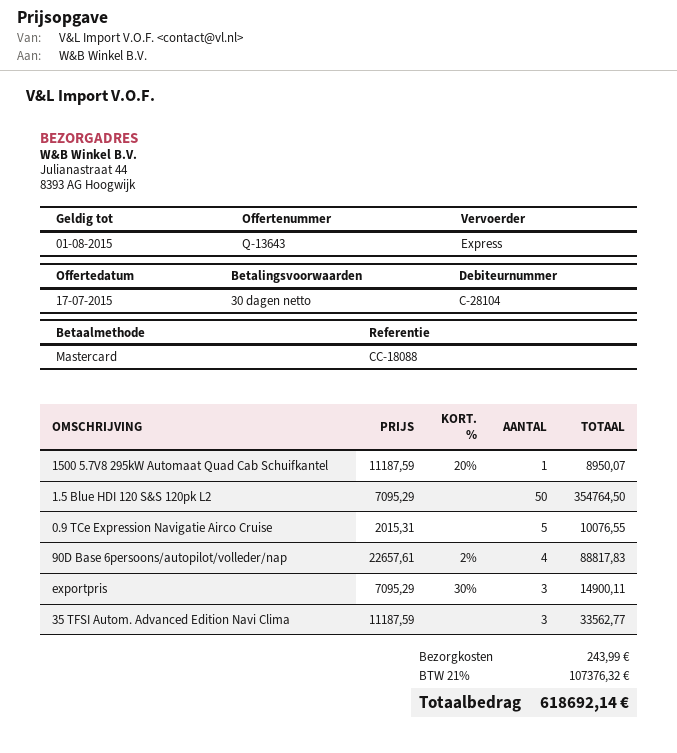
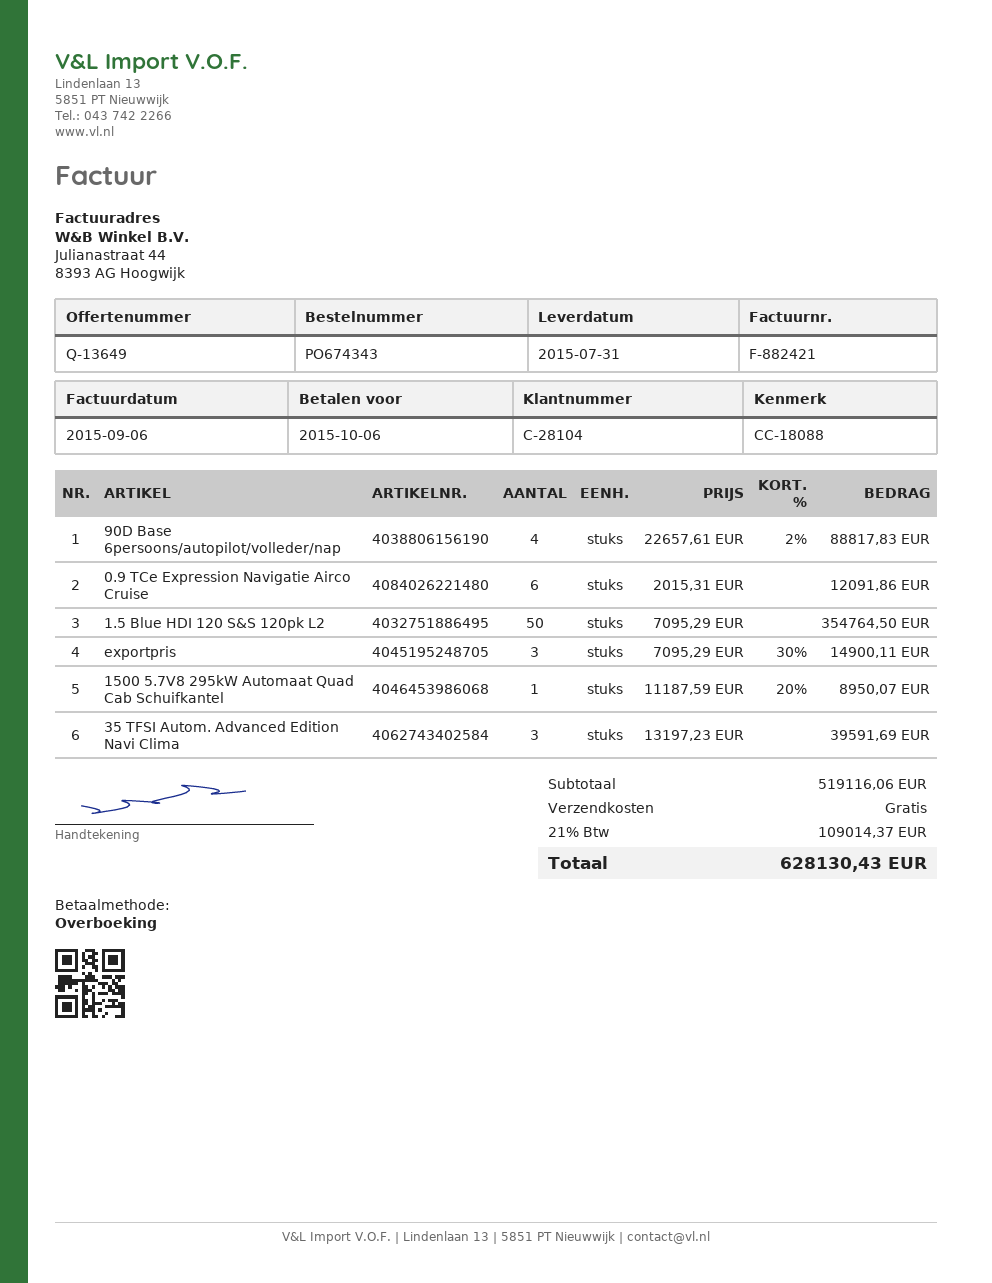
quote number: Q-13643 -> Q-13649
payment method: Mastercard -> bank transfer
0.9 TCe Expression Navigatie Airco Cruise: 5 x 2015.31 = 10076.55 -> 6 x 2015.31 = 12091.86
35 TFSI Autom. Advanced Edition Navi Clima: 3 x 11187.59 = 33562.77 -> 3 x 13197.23 = 39591.69
shipping: 243.99 -> 0.00
tax: 21% = 107376.32 -> 21% = 109014.37
total: 618692.14 -> 628130.43

